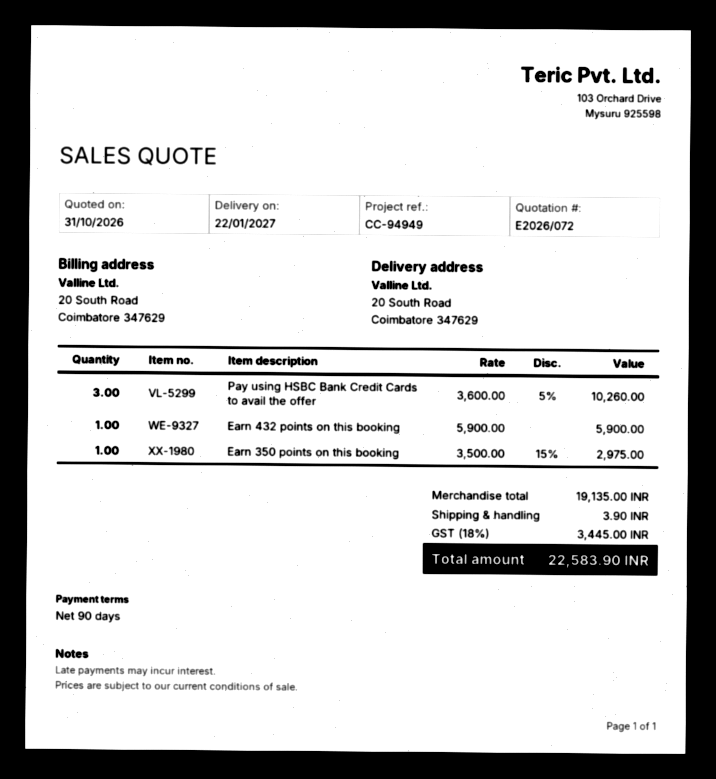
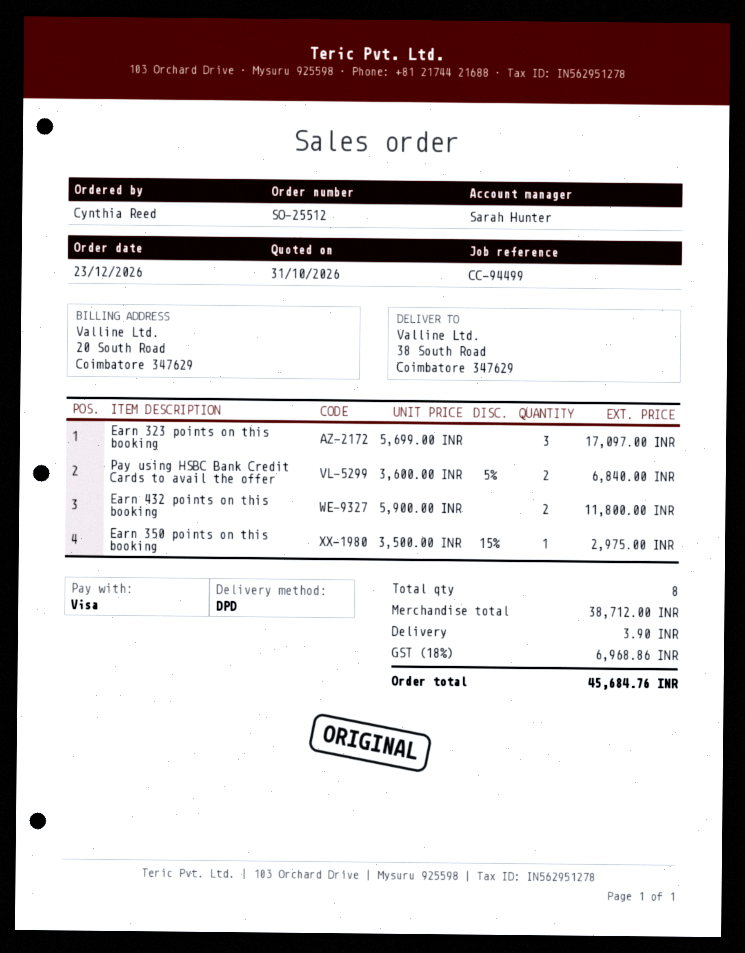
reference: CC-94949 -> CC-94499
ship to: 20 South Road, Coimbatore 347629 -> 38 South Road, Coimbatore 347629
Pay using HSBC Bank Credit Cards to avail the offer: 3 x 3600.00 - 5% = 10260.00 -> 2 x 3600.00 - 5% = 6840.00
Earn 432 points on this booking: 1 x 5900.00 = 5900.00 -> 2 x 5900.00 = 11800.00
Earn 323 points on this booking: none -> 3 x 5699.00 = 17097.00
subtotal: 19135.00 -> 38712.00
tax: 18% = 3445.00 -> 18% = 6968.86
total: 22583.90 -> 45684.76

